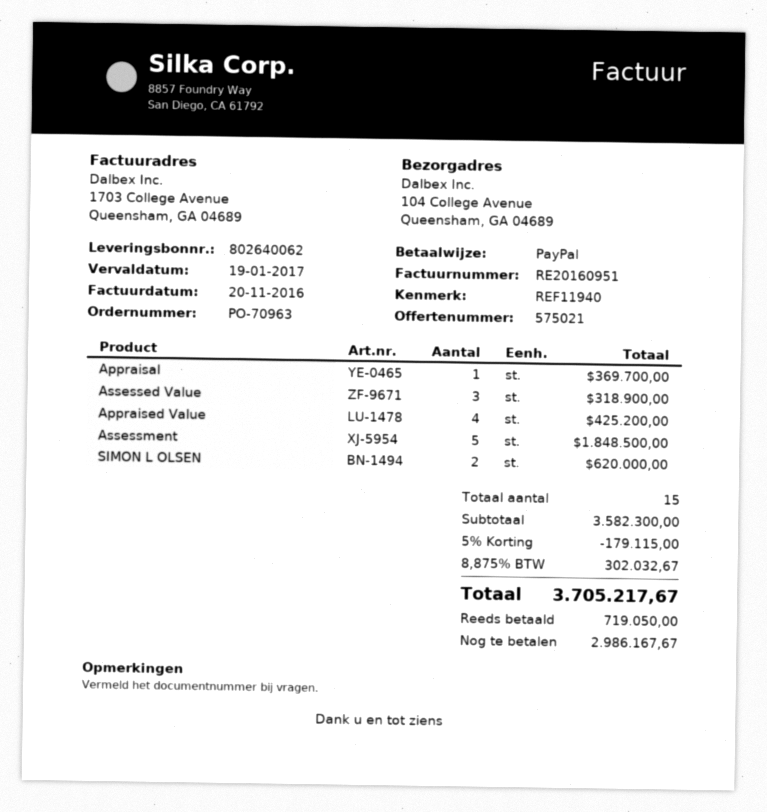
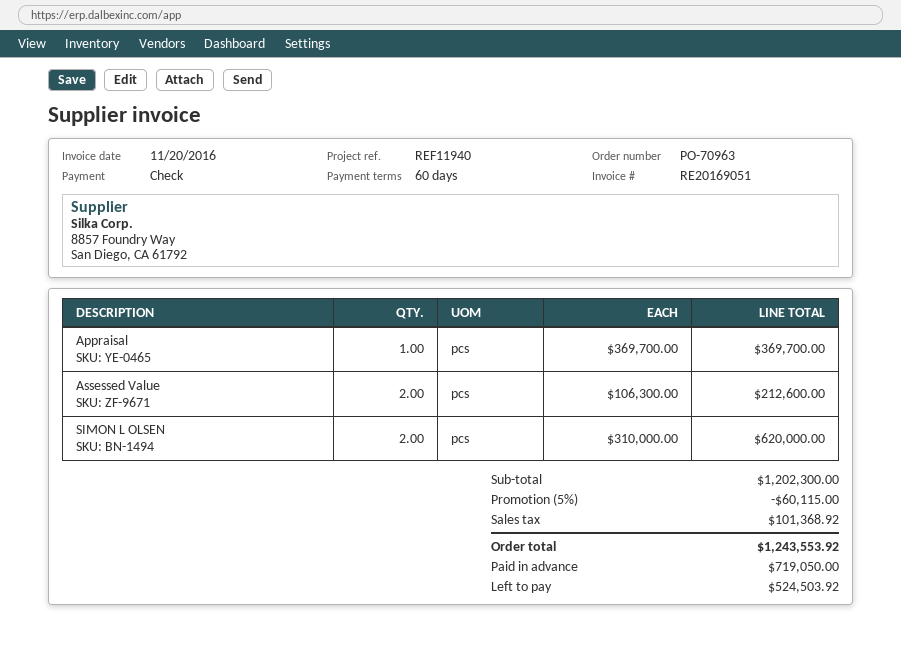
invoice number: RE20160951 -> RE20169051
payment method: PayPal -> cheque
Assessed Value: 3 for 318900.00 -> 2 for 212600.00
Appraised Value: 4 for 425200.00 -> none
Assessment: 5 for 1848500.00 -> none
subtotal: 3582300.00 -> 1202300.00
discount: 5% = 179115.00 -> 5% = 60115.00
tax: 302032.67 -> 101368.92
total: 3705217.67 -> 1243553.92
balance: 2986167.67 -> 524503.92

